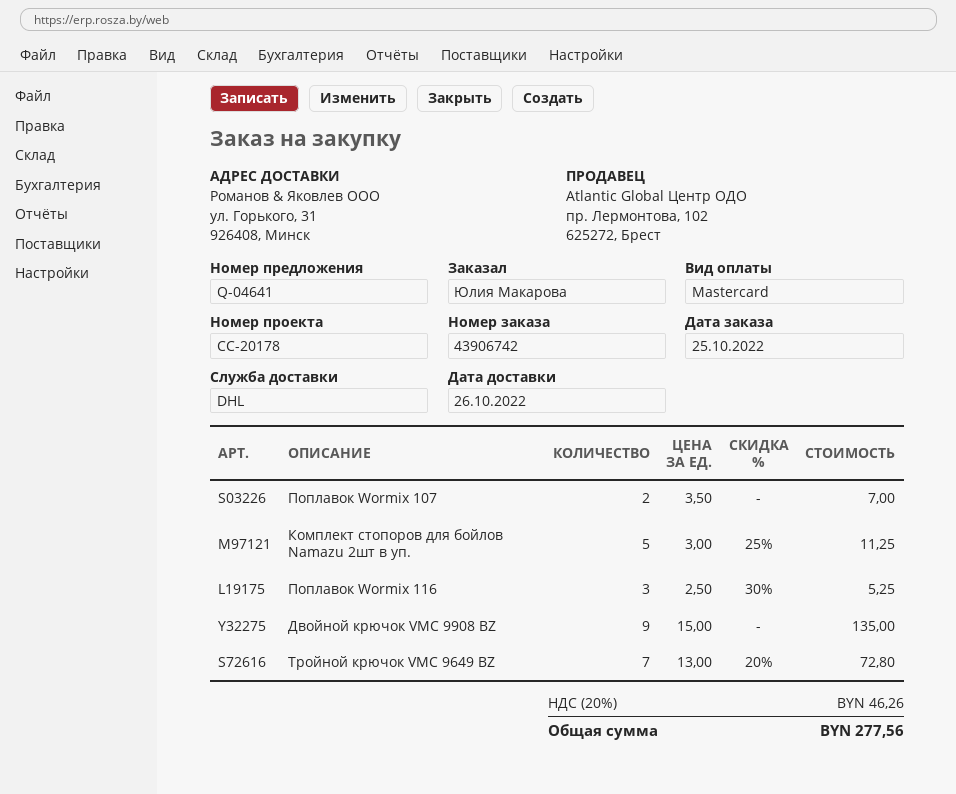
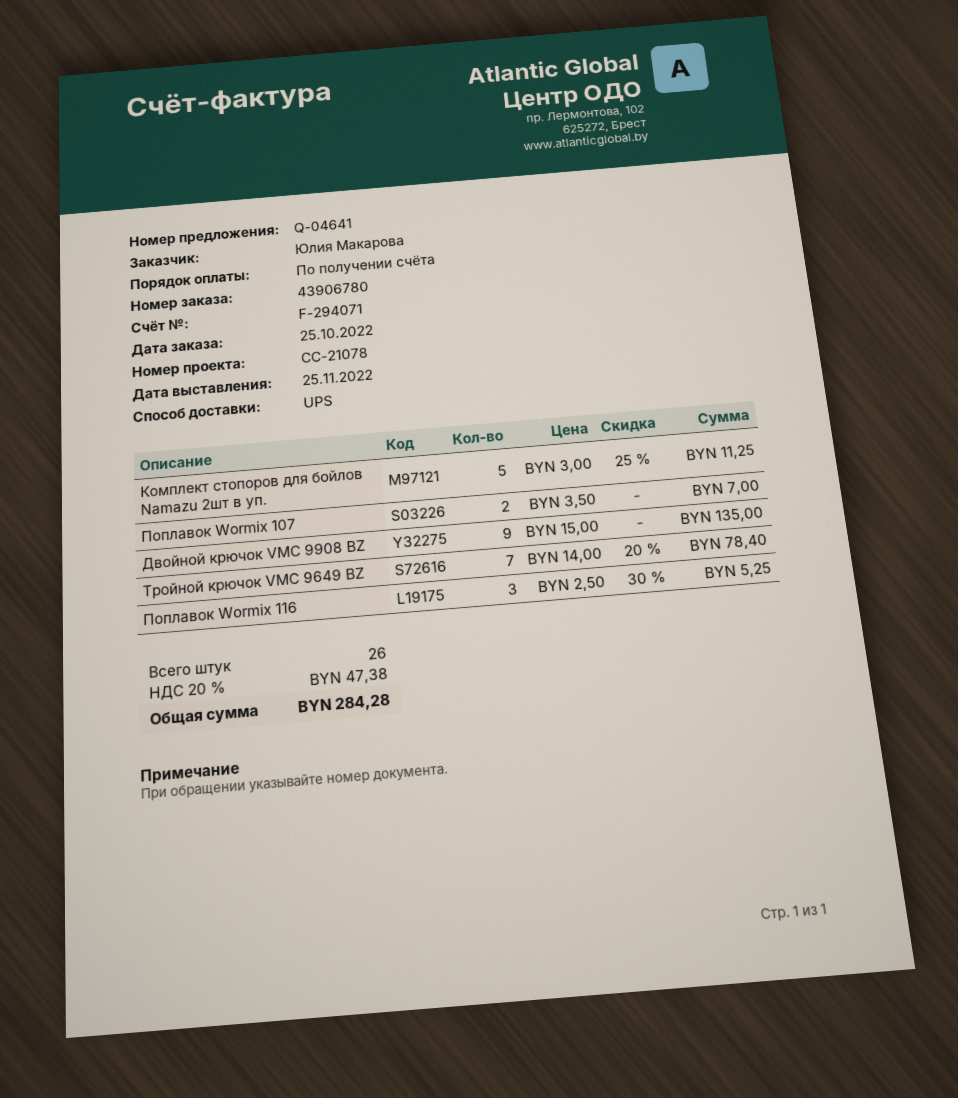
order number: 43906742 -> 43906780
reference: CC-20178 -> CC-21078
shipping method: DHL -> UPS
Тройной крючок VMC 9649 BZ: 7 x 13.00 - 20% = 72.80 -> 7 x 14.00 - 20% = 78.40
tax: 20% = 46.26 -> 20% = 47.38
total: 277.56 -> 284.28

